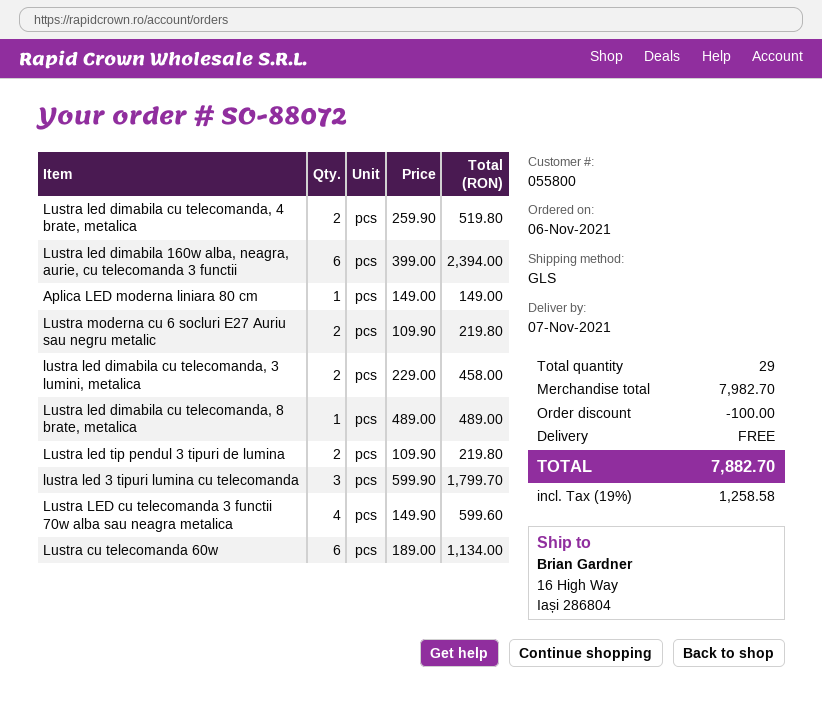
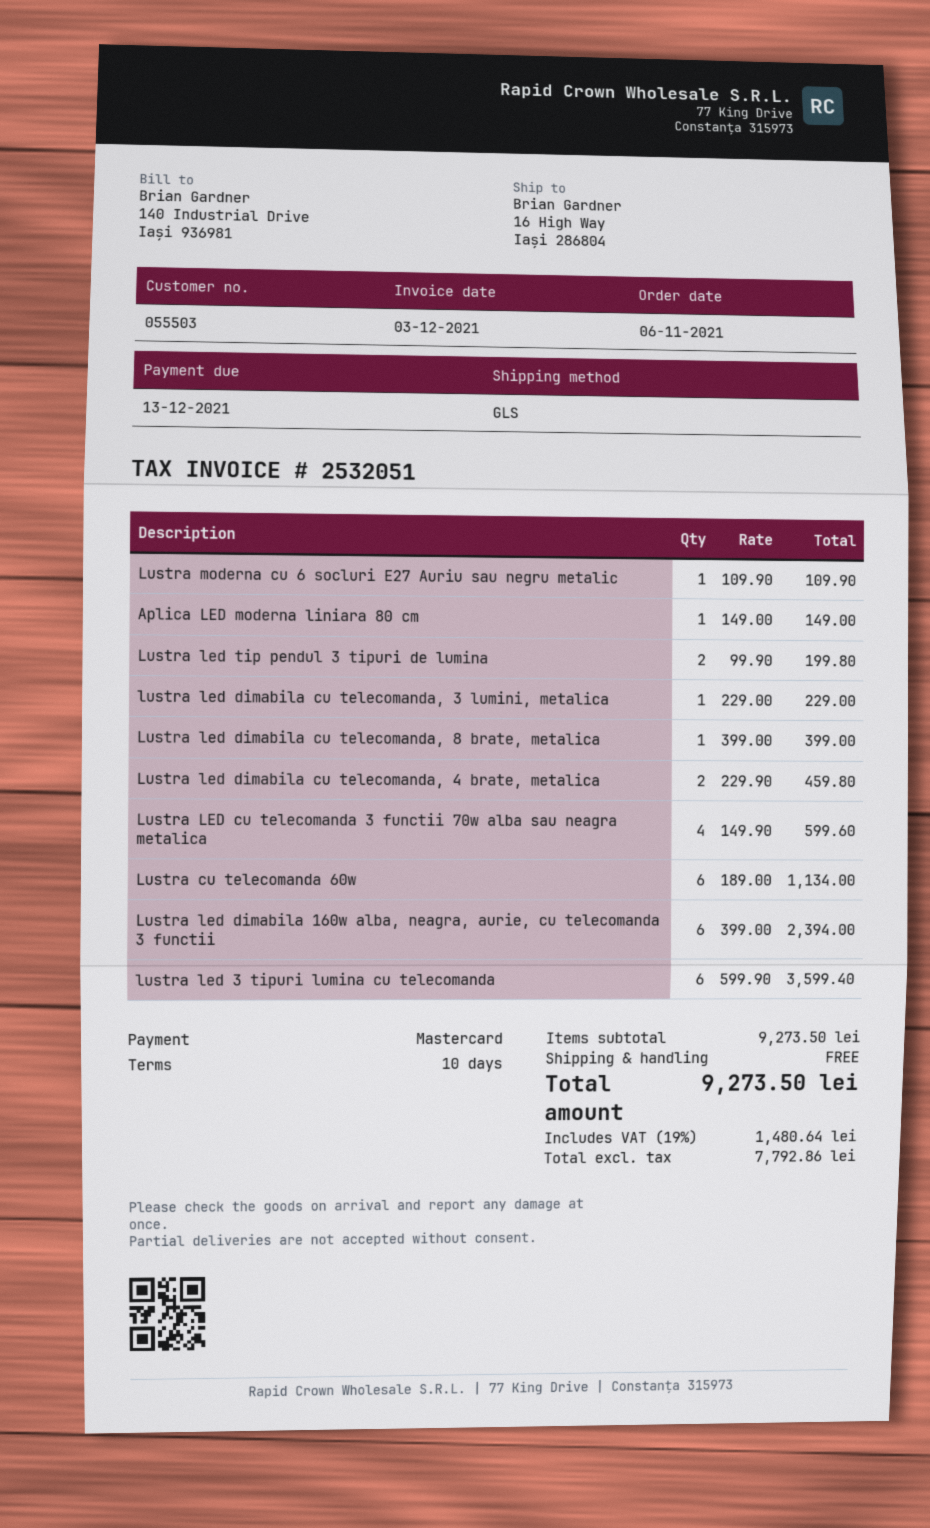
customer number: 055800 -> 055503
Lustra led dimabila cu telecomanda, 4 brate, metalica: 2 x 259.90 = 519.80 -> 2 x 229.90 = 459.80
Lustra moderna cu 6 socluri E27 Auriu sau negru metalic: 2 x 109.90 = 219.80 -> 1 x 109.90 = 109.90
lustra led dimabila cu telecomanda, 3 lumini, metalica: 2 x 229.00 = 458.00 -> 1 x 229.00 = 229.00
Lustra led dimabila cu telecomanda, 8 brate, metalica: 1 x 489.00 = 489.00 -> 1 x 399.00 = 399.00
Lustra led tip pendul 3 tipuri de lumina: 2 x 109.90 = 219.80 -> 2 x 99.90 = 199.80
lustra led 3 tipuri lumina cu telecomanda: 3 x 599.90 = 1799.70 -> 6 x 599.90 = 3599.40
subtotal: 7982.70 -> 9273.50
discount: 100.00 -> none
tax: 19% = 1258.58 -> 19% = 1480.64
total: 7882.70 -> 9273.50

